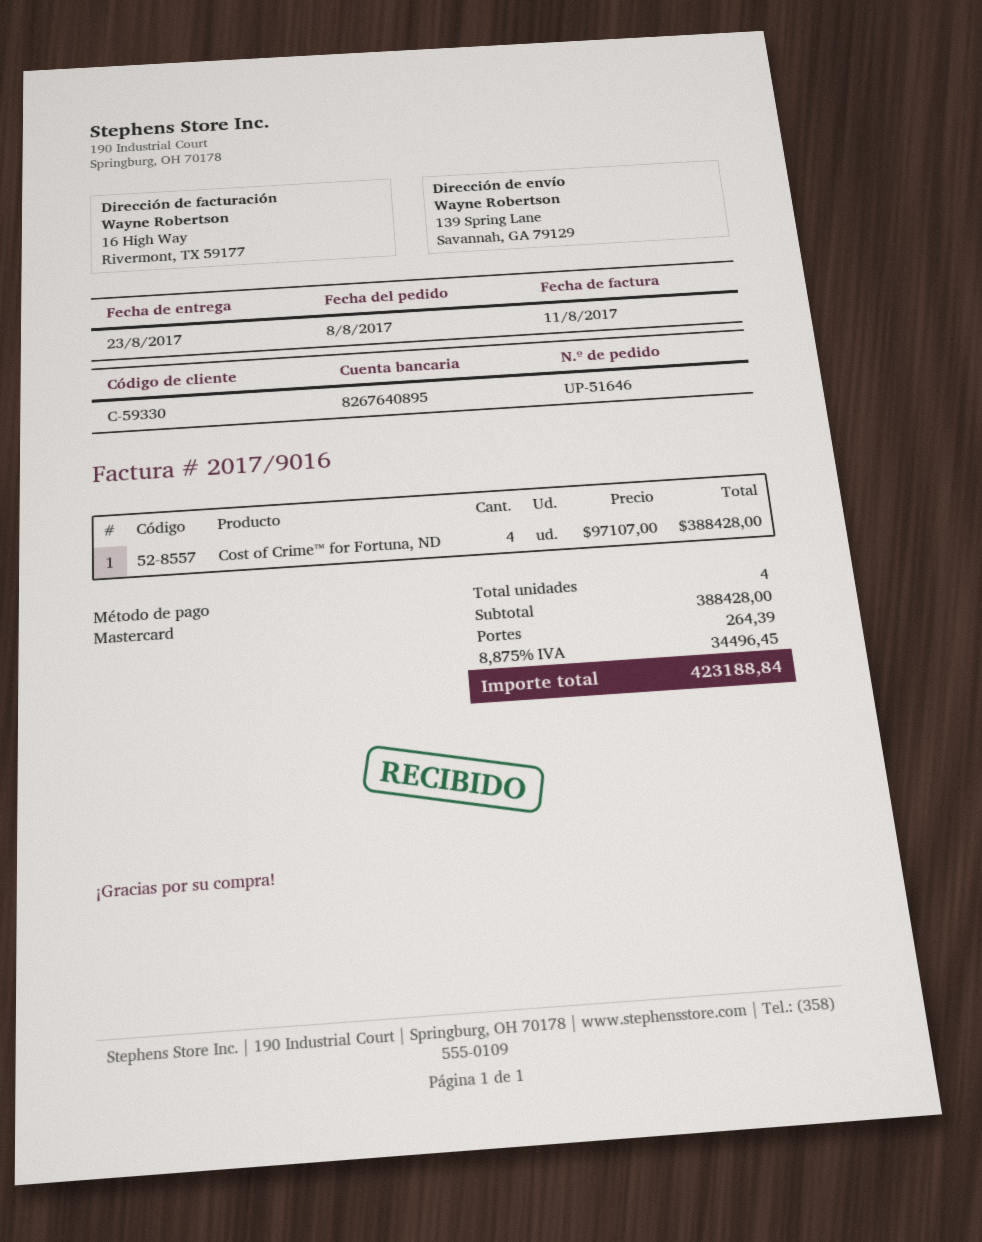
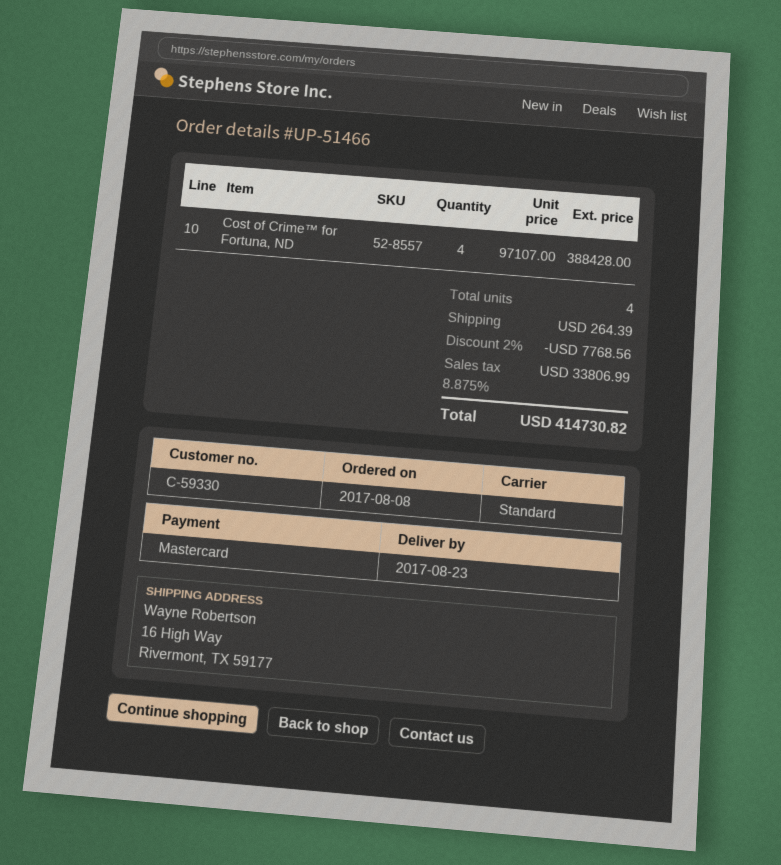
order number: UP-51646 -> UP-51466
ship to: 139 Spring Lane, Savannah, GA 79129 -> 16 High Way, Rivermont, TX 59177
discount: none -> 2% = 7768.56
tax: 8.875% = 34496.45 -> 8.875% = 33806.99
total: 423188.84 -> 414730.82

